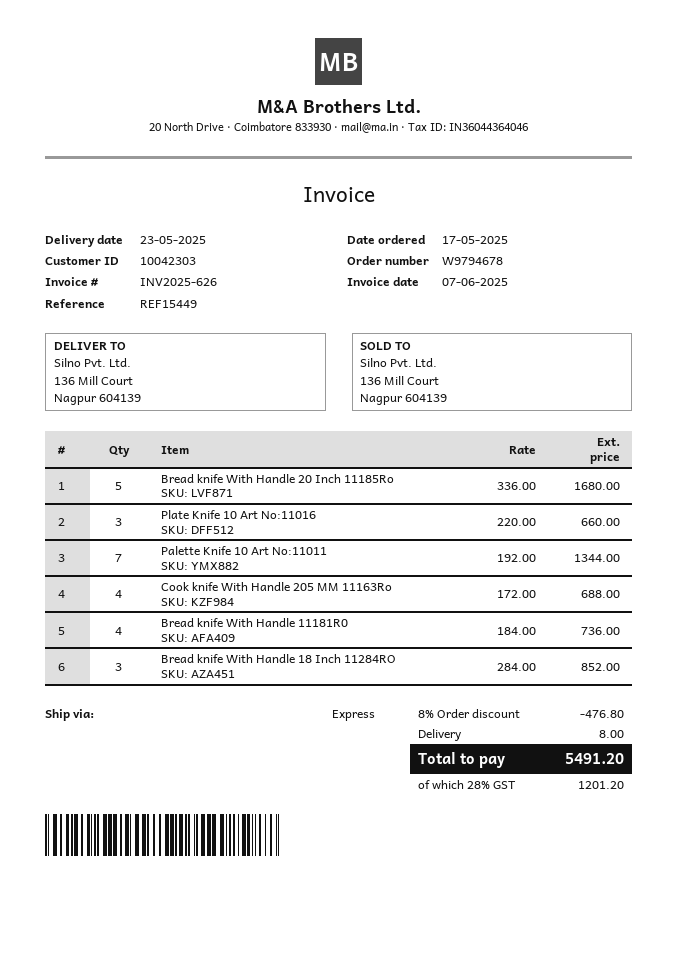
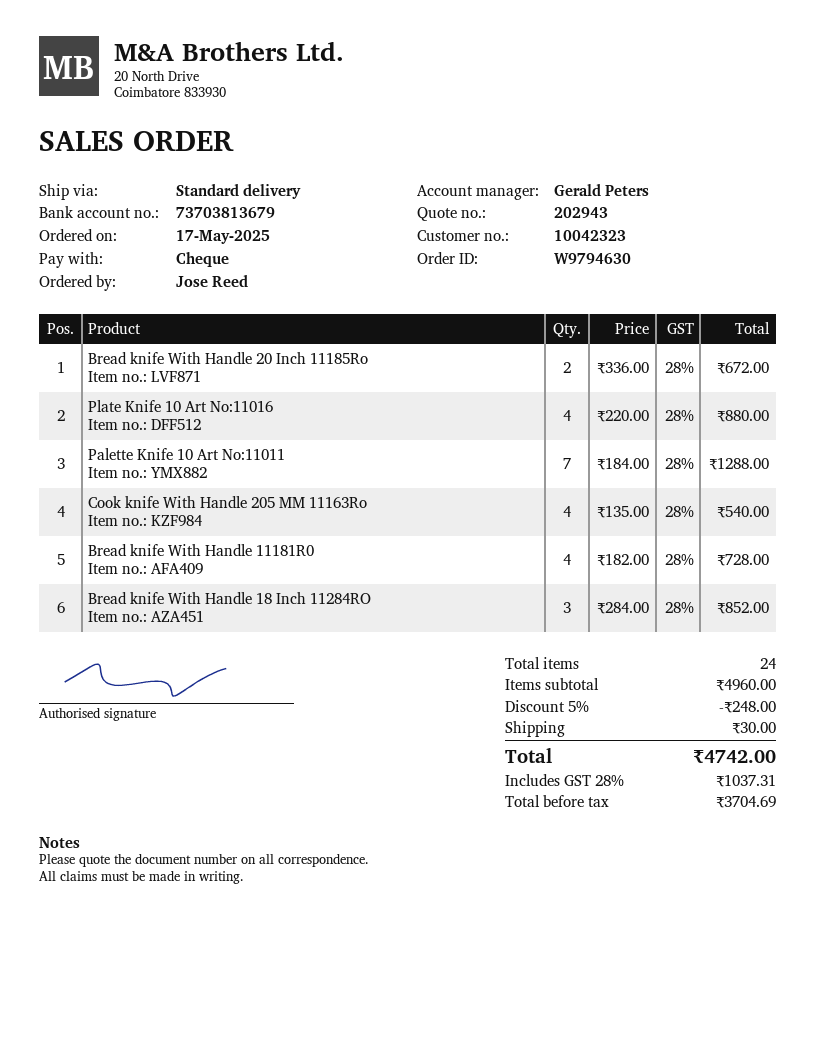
order number: W9794678 -> W9794630
customer number: 10042303 -> 10042323
shipping method: express -> standard
Bread knife With Handle 20 Inch 11185Ro: 5 x 336.00 = 1680.00 -> 2 x 336.00 = 672.00
Plate Knife 10 Art No:11016: 3 x 220.00 = 660.00 -> 4 x 220.00 = 880.00
Palette Knife 10 Art No:11011: 7 x 192.00 = 1344.00 -> 7 x 184.00 = 1288.00
Cook knife With Handle 205 MM 11163Ro: 4 x 172.00 = 688.00 -> 4 x 135.00 = 540.00
Bread knife With Handle 11181R0: 4 x 184.00 = 736.00 -> 4 x 182.00 = 728.00
discount: 8% = 476.80 -> 5% = 248.00
shipping: 8.00 -> 30.00
tax: 28% = 1201.20 -> 28% = 1037.31
total: 5491.20 -> 4742.00

